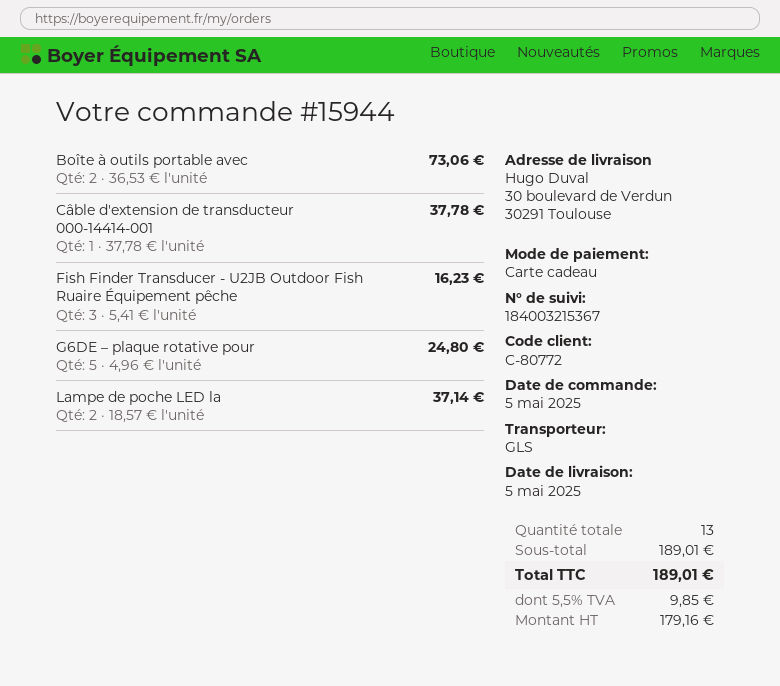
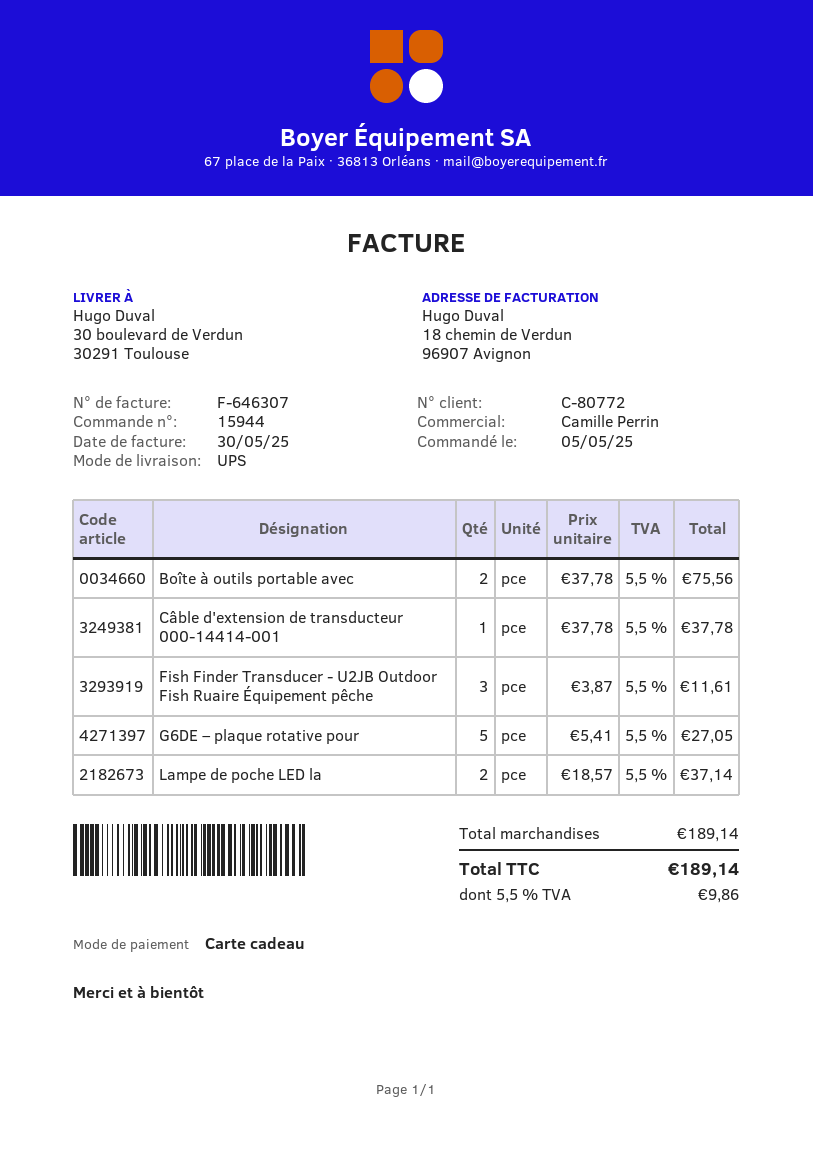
shipping method: GLS -> UPS
Boîte à outils portable avec: 2 x 36.53 = 73.06 -> 2 x 37.78 = 75.56
Fish Finder Transducer - U2JB Outdoor Fish Ruaire Équipement pêche: 3 x 5.41 = 16.23 -> 3 x 3.87 = 11.61
G6DE – plaque rotative pour: 5 x 4.96 = 24.80 -> 5 x 5.41 = 27.05
subtotal: 189.01 -> 189.14
tax: 5.5% = 9.85 -> 5.5% = 9.86
total: 189.01 -> 189.14

